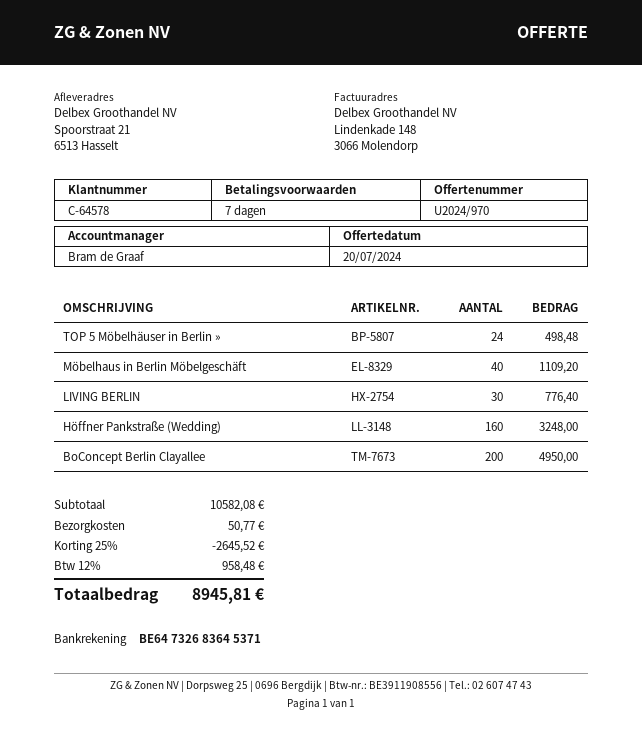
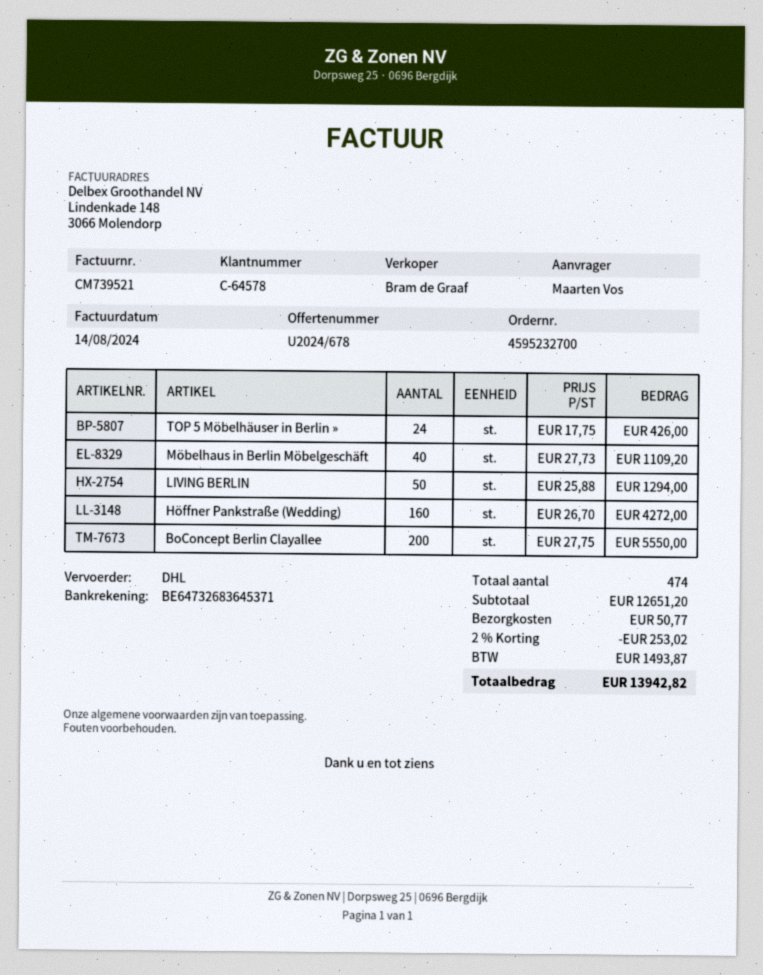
quote number: U2024/970 -> U2024/678
TOP 5 Möbelhäuser in Berlin »: 24 for 498.48 -> 24 for 426.00
LIVING BERLIN: 30 for 776.40 -> 50 for 1294.00
Höffner Pankstraße (Wedding): 160 for 3248.00 -> 160 for 4272.00
BoConcept Berlin Clayallee: 200 for 4950.00 -> 200 for 5550.00
subtotal: 10582.08 -> 12651.20
discount: 25% = 2645.52 -> 2% = 253.02
tax: 958.48 -> 1493.87
total: 8945.81 -> 13942.82

